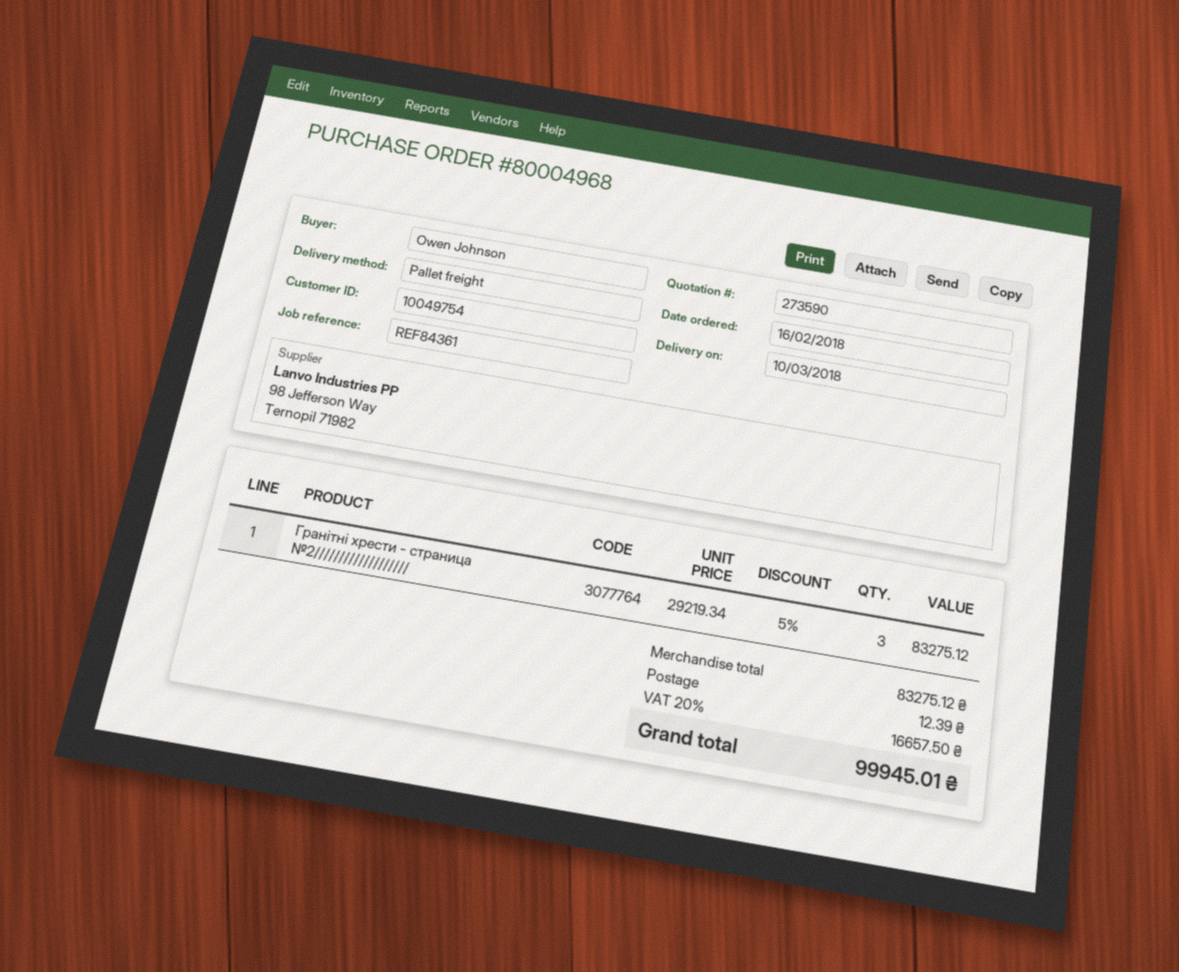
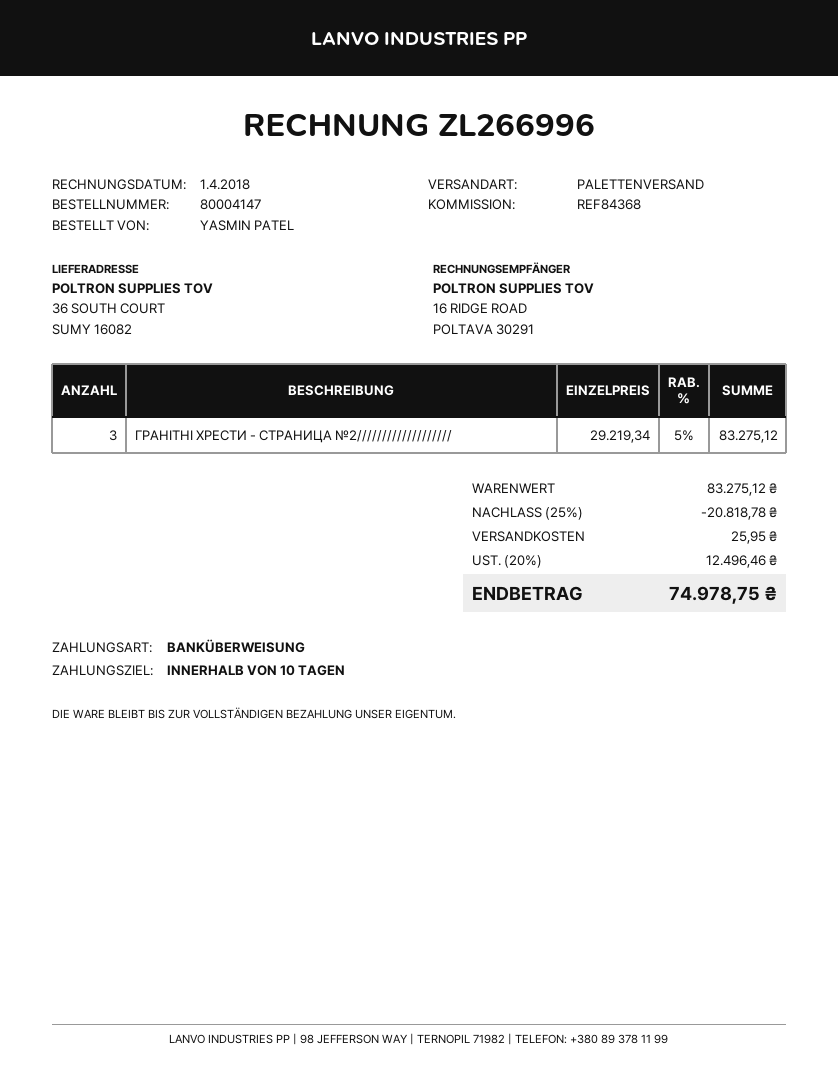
order number: 80004968 -> 80004147
reference: REF84361 -> REF84368
ordered by: Owen Johnson -> YASMIN PATEL
discount: none -> 25% = 20818.78
shipping: 12.39 -> 25.95
tax: 20% = 16657.50 -> 20% = 12496.46
total: 99945.01 -> 74978.75

